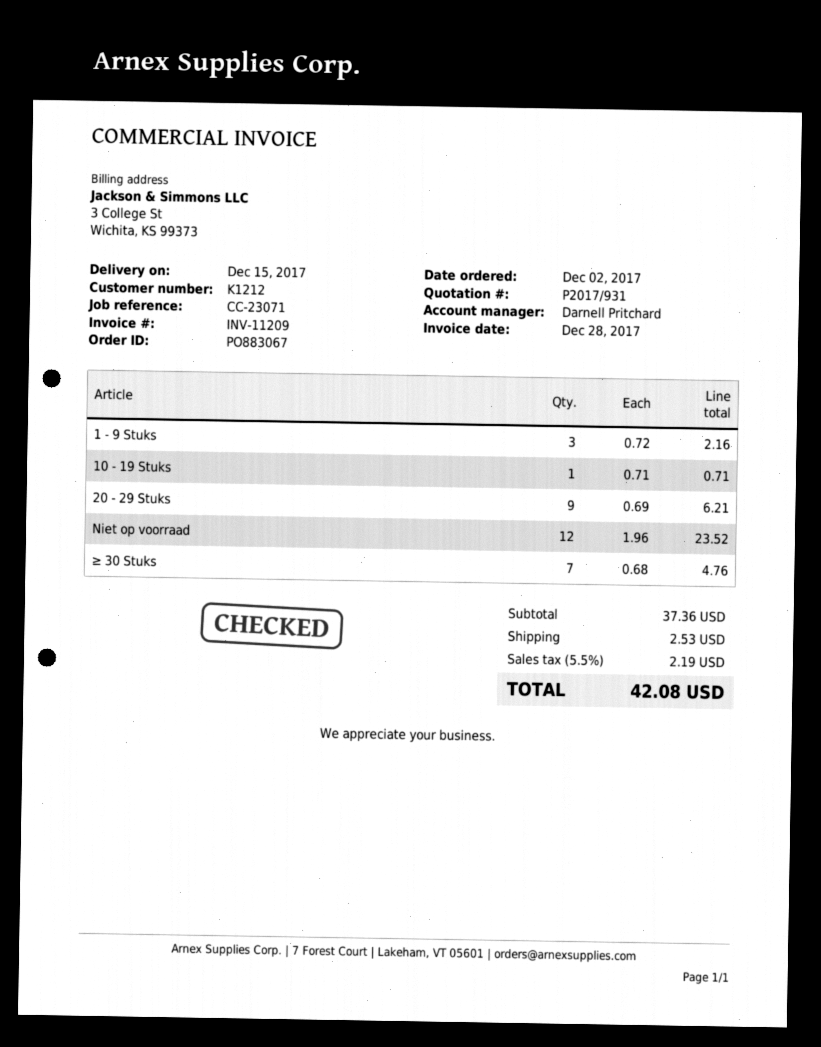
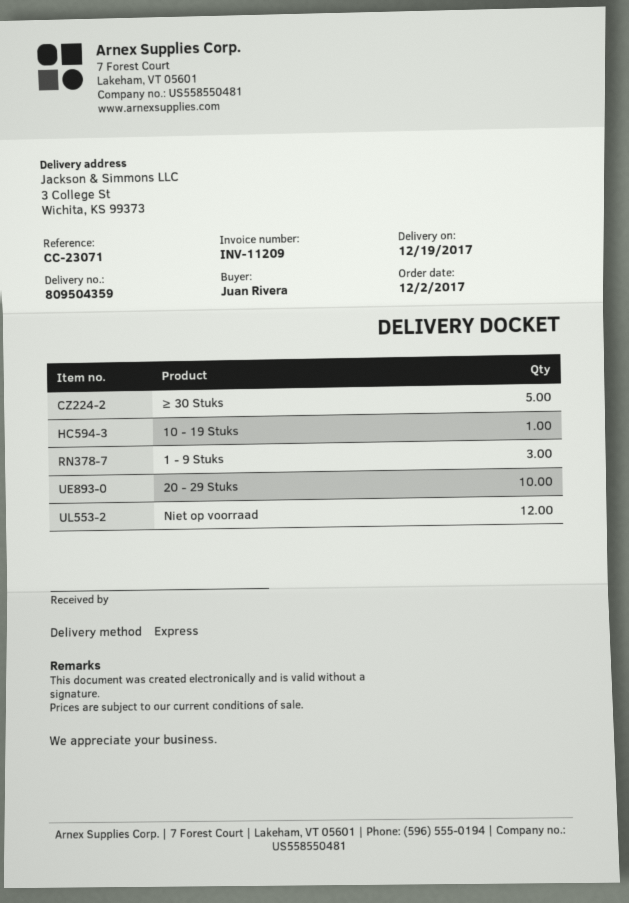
delivery date: 2017-12-15 -> 2017-12-19
20 - 29 Stuks: 9 -> 10
≥ 30 Stuks: 7 -> 5

